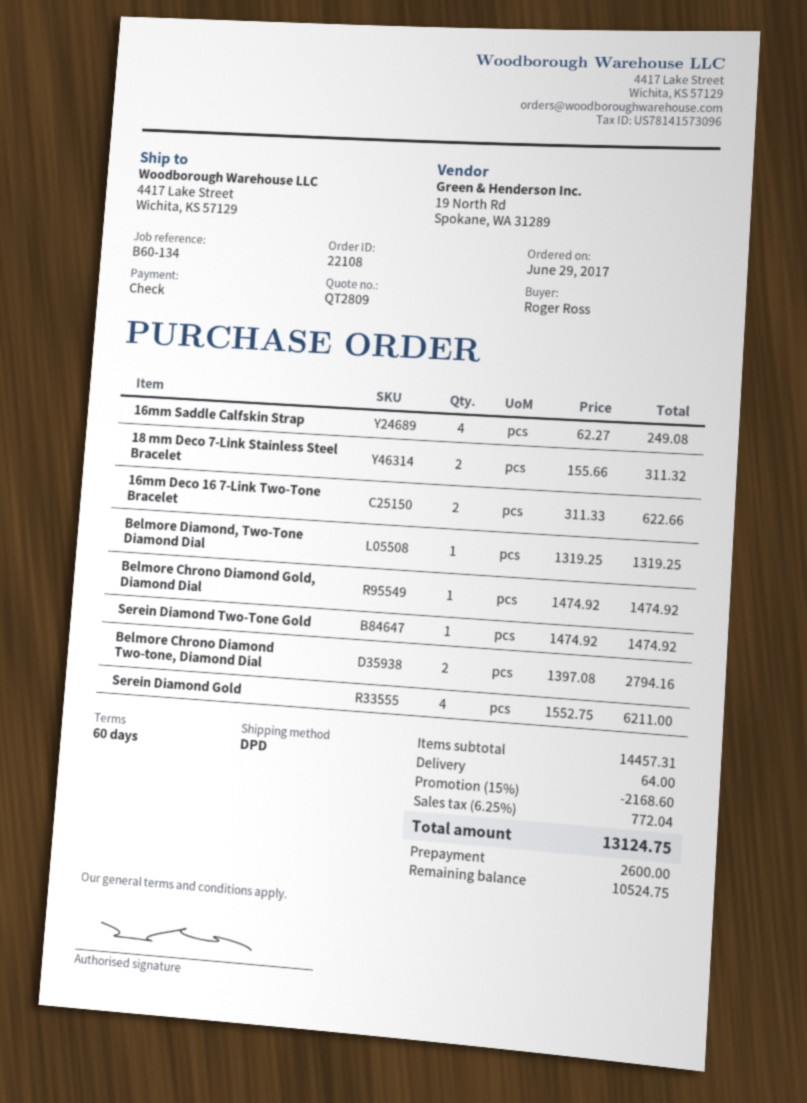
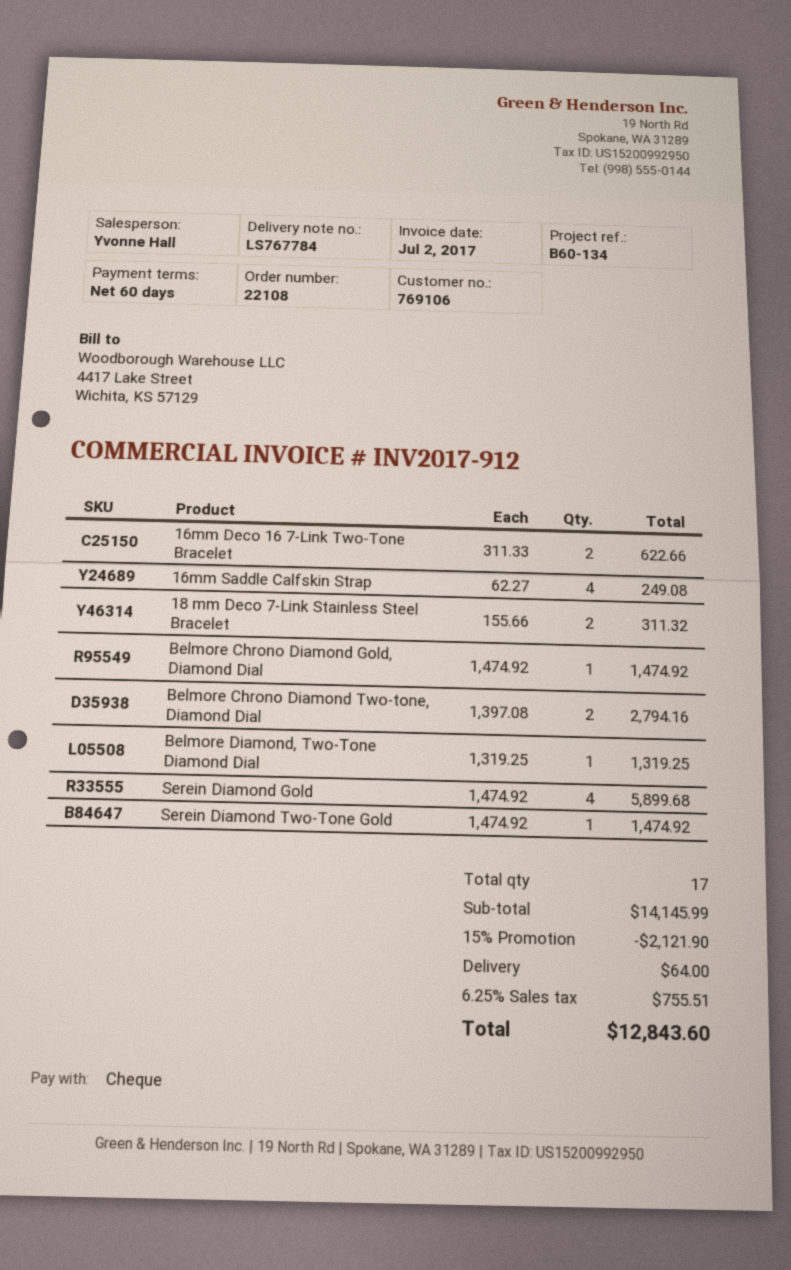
Serein Diamond Gold: 4 x 1552.75 = 6211.00 -> 4 x 1474.92 = 5899.68
subtotal: 14457.31 -> 14145.99
discount: 15% = 2168.60 -> 15% = 2121.90
tax: 6.25% = 772.04 -> 6.25% = 755.51
total: 13124.75 -> 12843.60

